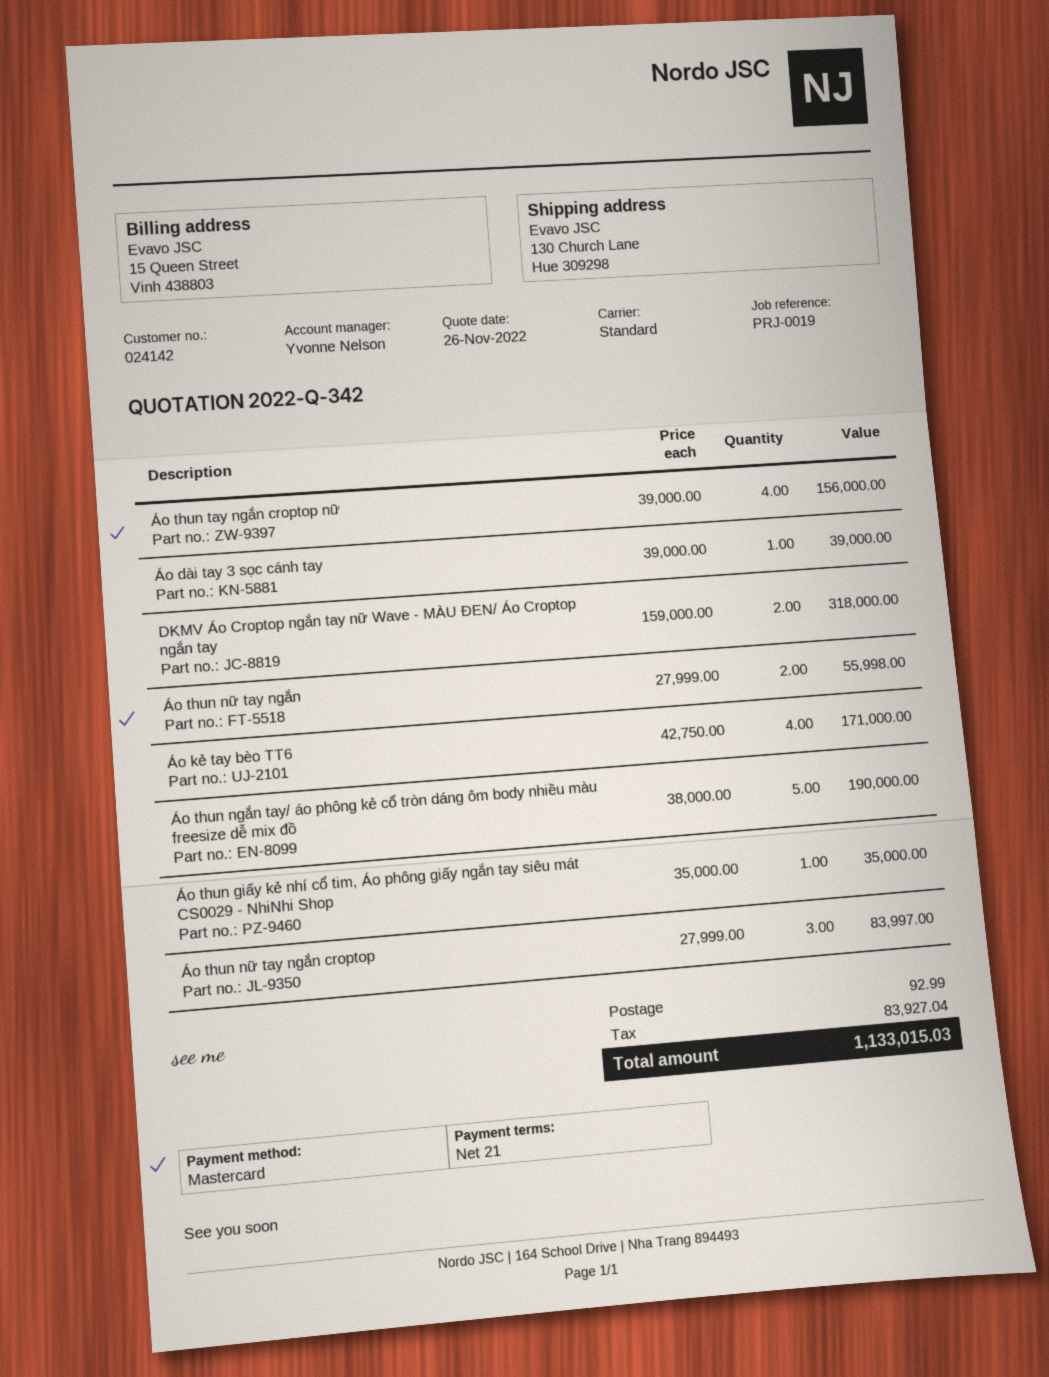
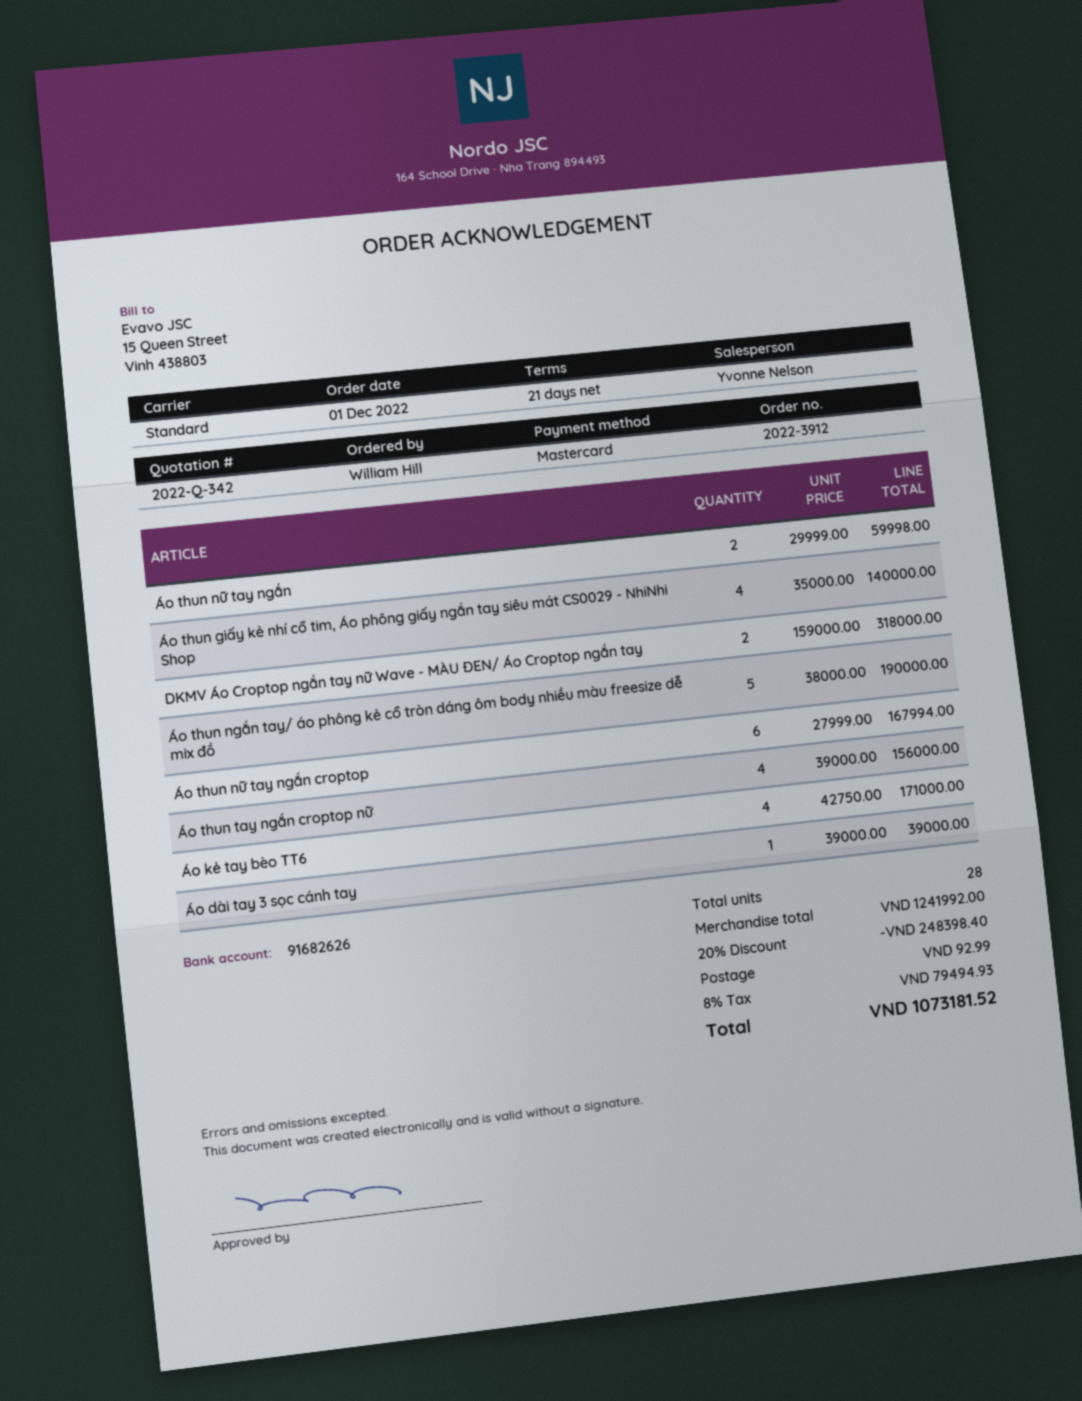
Áo thun nữ tay ngắn: 2 x 27999.00 = 55998.00 -> 2 x 29999.00 = 59998.00
Áo thun giấy kẻ nhí cổ tim, Áo phông giấy ngắn tay siêu mát CS0029 - NhiNhi Shop: 1 x 35000.00 = 35000.00 -> 4 x 35000.00 = 140000.00
Áo thun nữ tay ngắn croptop: 3 x 27999.00 = 83997.00 -> 6 x 27999.00 = 167994.00
discount: none -> 20% = 248398.40
tax: 83927.04 -> 79494.93
total: 1133015.03 -> 1073181.52

